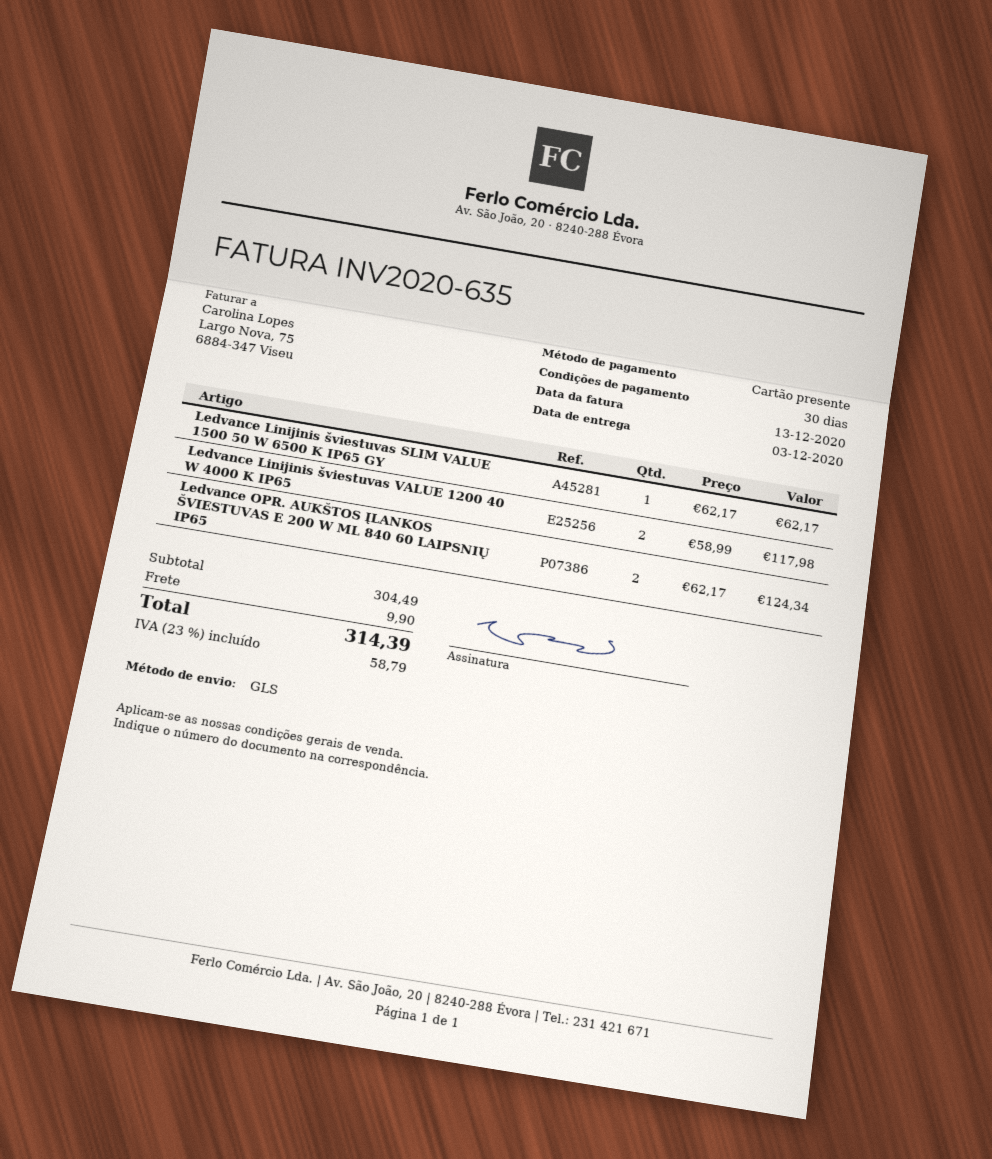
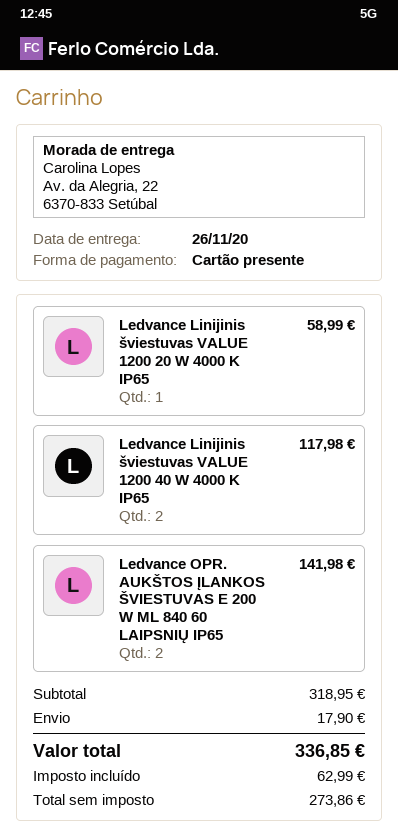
delivery date: 2020-12-03 -> 2020-11-26
Ledvance Linijinis šviestuvas SLIM VALUE 1500 50 W 6500 K IP65 GY: 1 for 62.17 -> none
Ledvance OPR. AUKŠTOS ĮLANKOS ŠVIESTUVAS E 200 W ML 840 60 LAIPSNIŲ IP65: 2 for 124.34 -> 2 for 141.98
Ledvance Linijinis šviestuvas VALUE 1200 20 W 4000 K IP65: none -> 1 for 58.99
subtotal: 304.49 -> 318.95
shipping: 9.90 -> 17.90
tax: 58.79 -> 62.99
total: 314.39 -> 336.85

